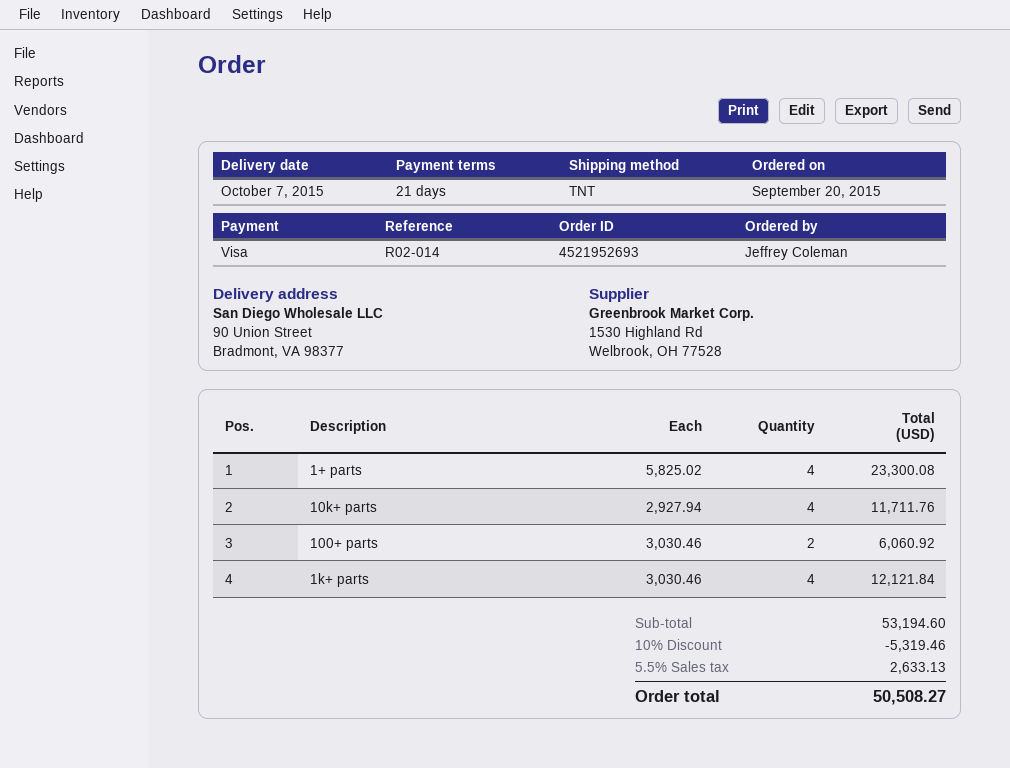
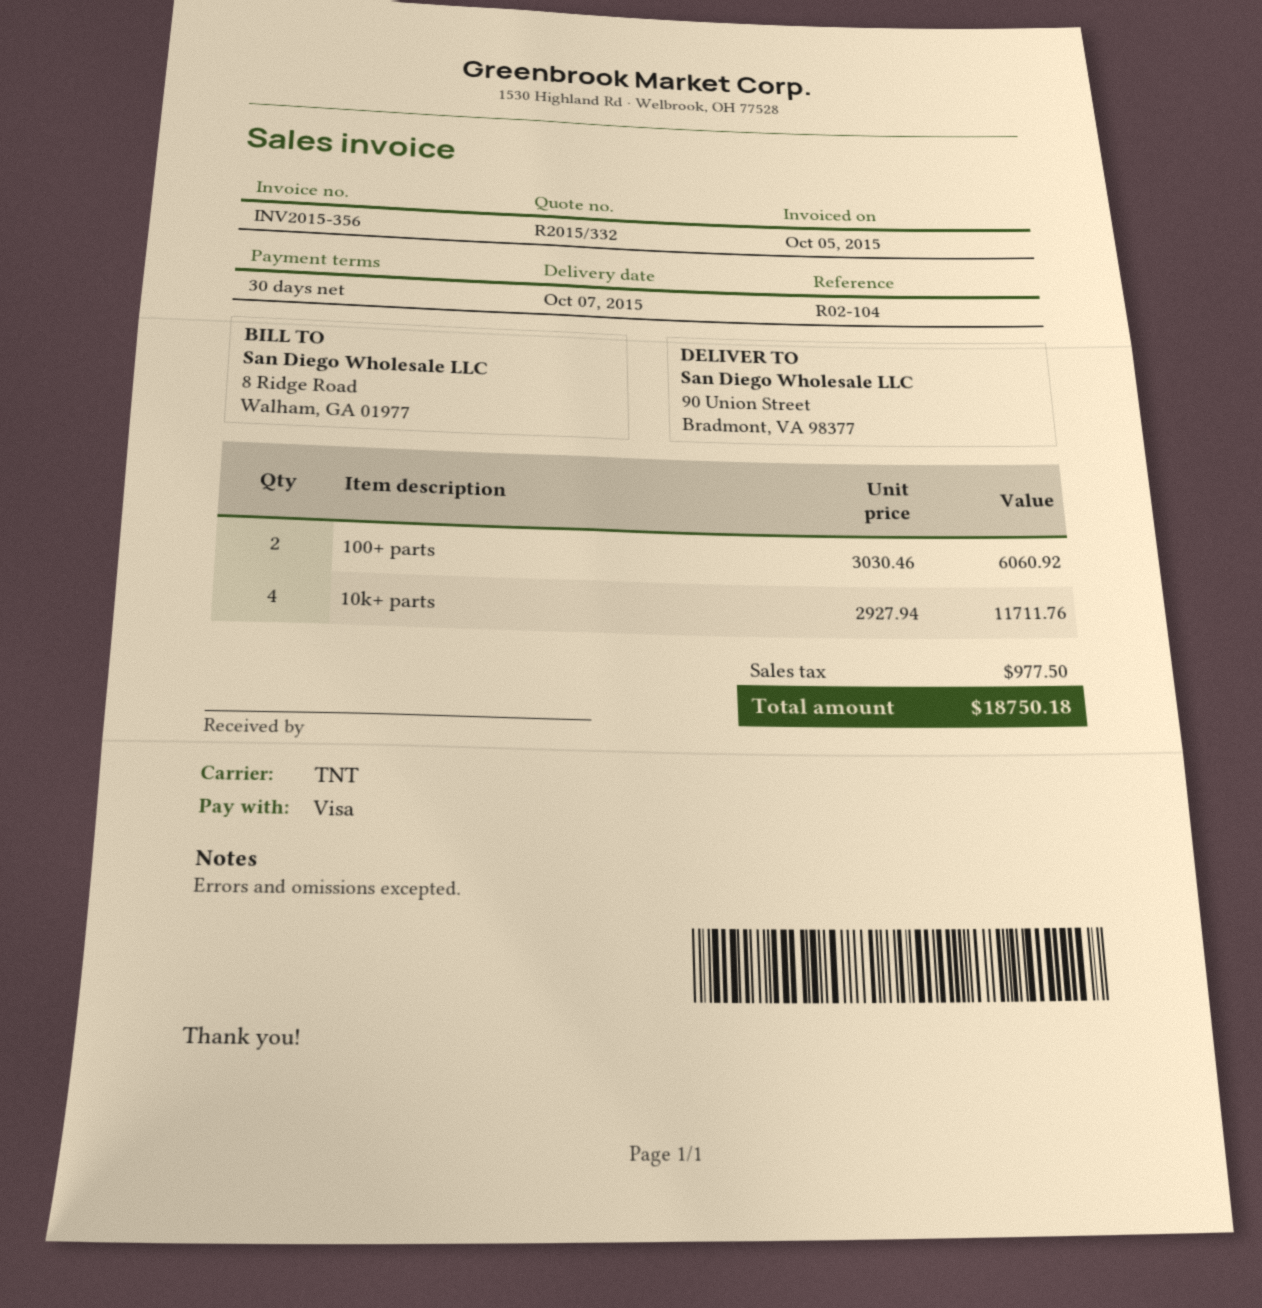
payment terms: 21 days -> 30 days
reference: R02-014 -> R02-104
1+ parts: 4 x 5825.02 = 23300.08 -> none
1k+ parts: 4 x 3030.46 = 12121.84 -> none
discount: 10% = 5319.46 -> none
tax: 2633.13 -> 977.50
total: 50508.27 -> 18750.18

